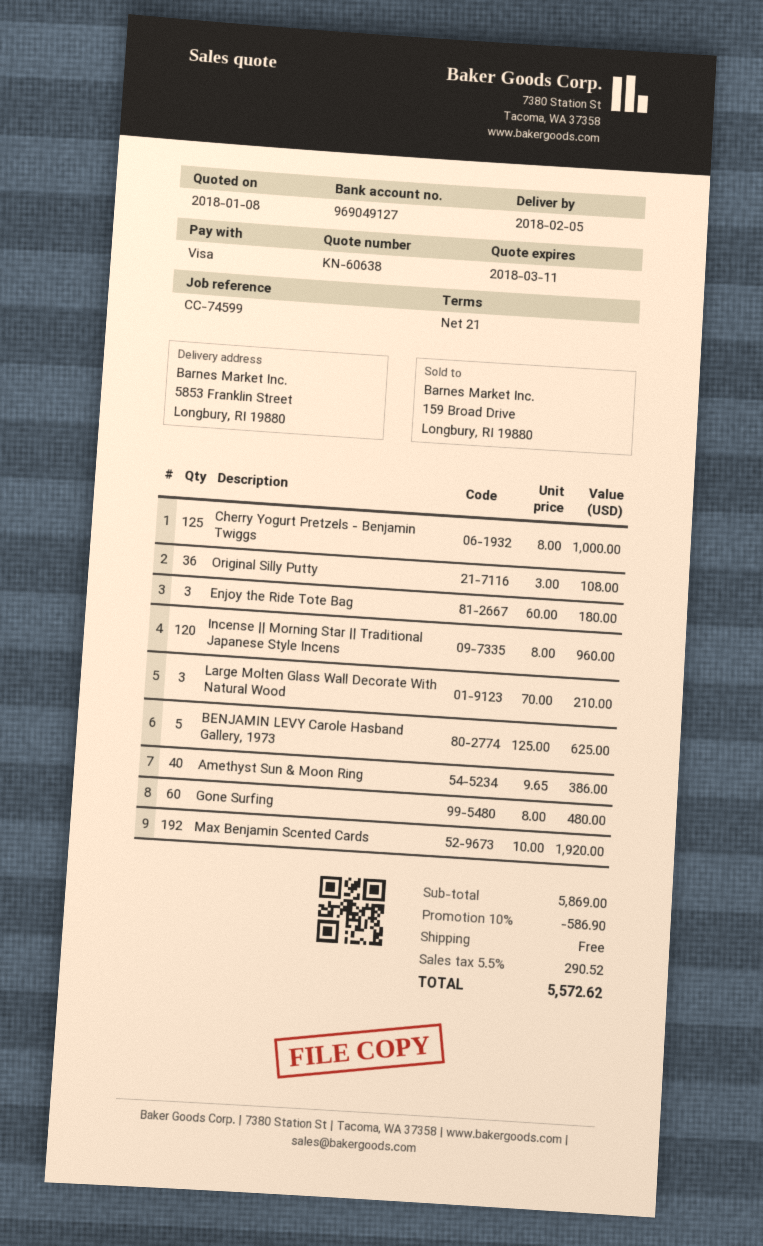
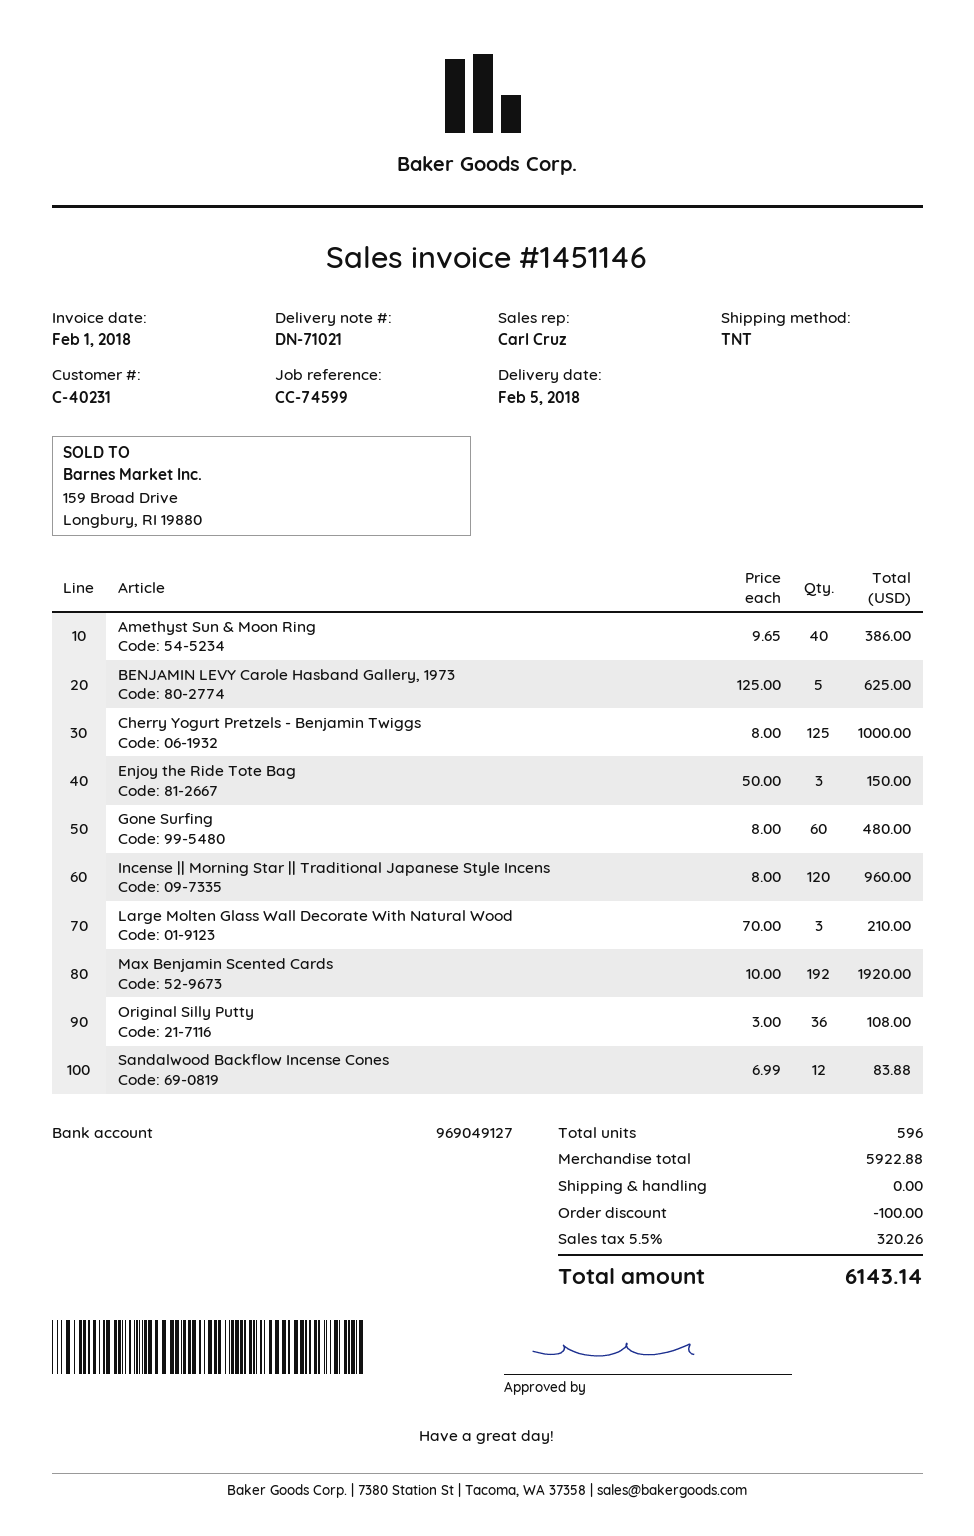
Enjoy the Ride Tote Bag: 3 x 60.00 = 180.00 -> 3 x 50.00 = 150.00
Sandalwood Backflow Incense Cones: none -> 12 x 6.99 = 83.88
subtotal: 5869.00 -> 5922.88
discount: 586.90 -> 100.00
tax: 5.5% = 290.52 -> 5.5% = 320.26
total: 5572.62 -> 6143.14

